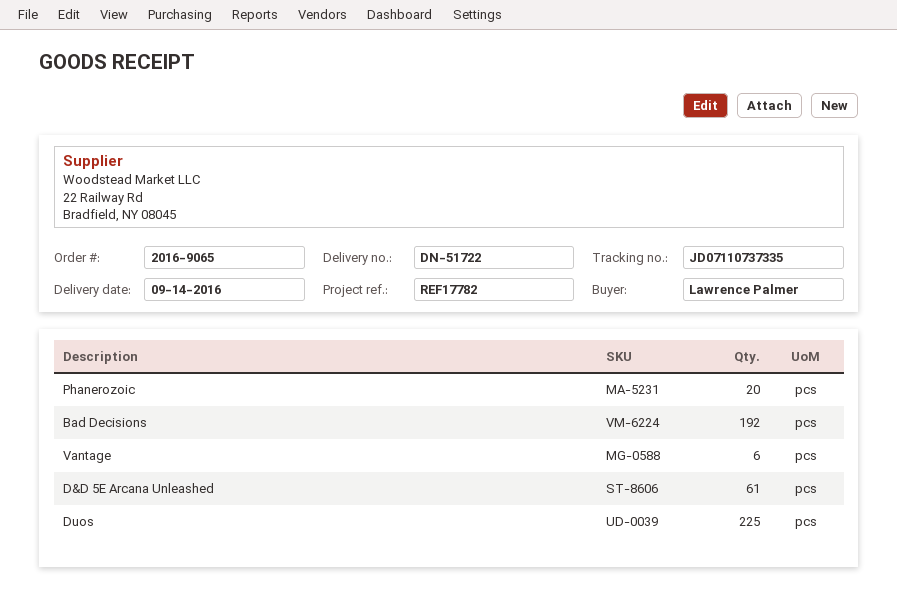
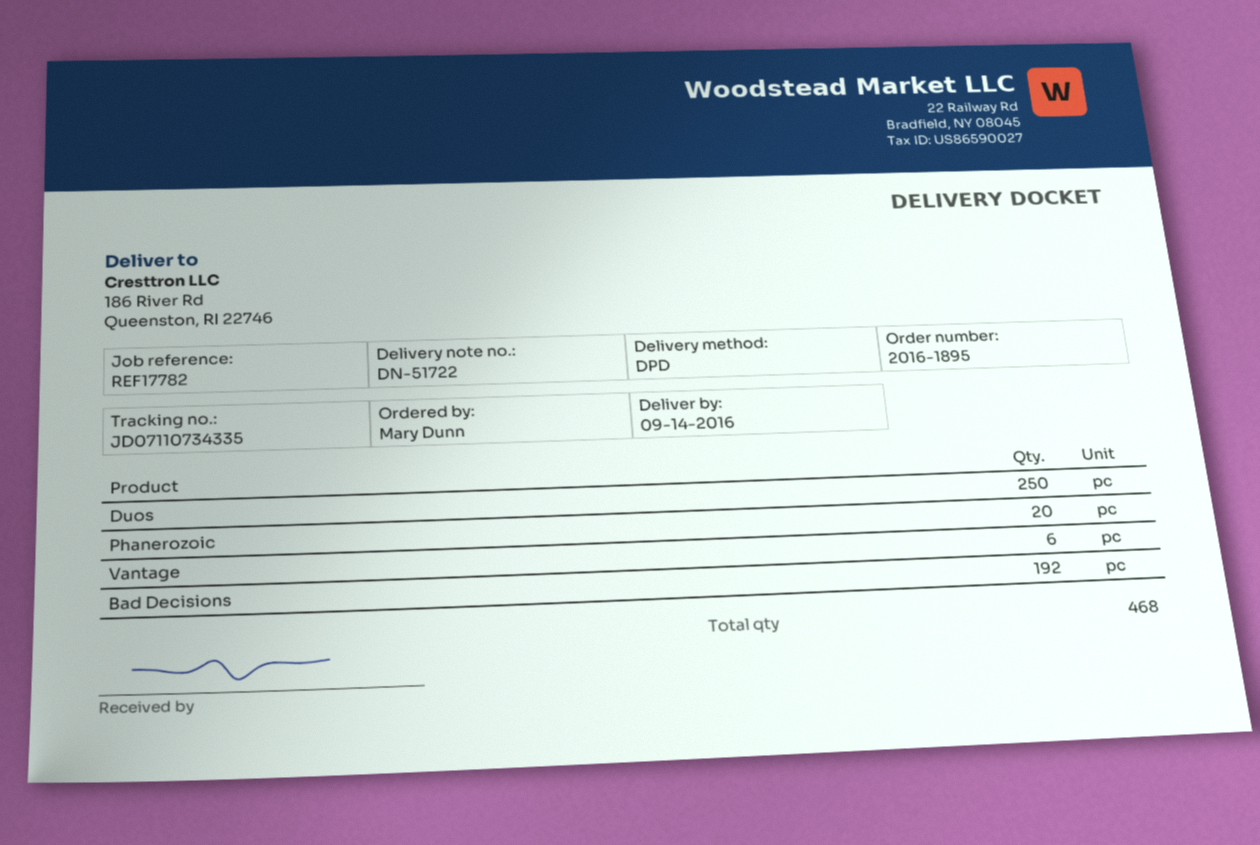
order number: 2016-9065 -> 2016-1895
ordered by: Lawrence Palmer -> Mary Dunn
tracking number: JD07110737335 -> JD07110734335
D&D 5E Arcana Unleashed: 61 -> none
Duos: 225 -> 250

